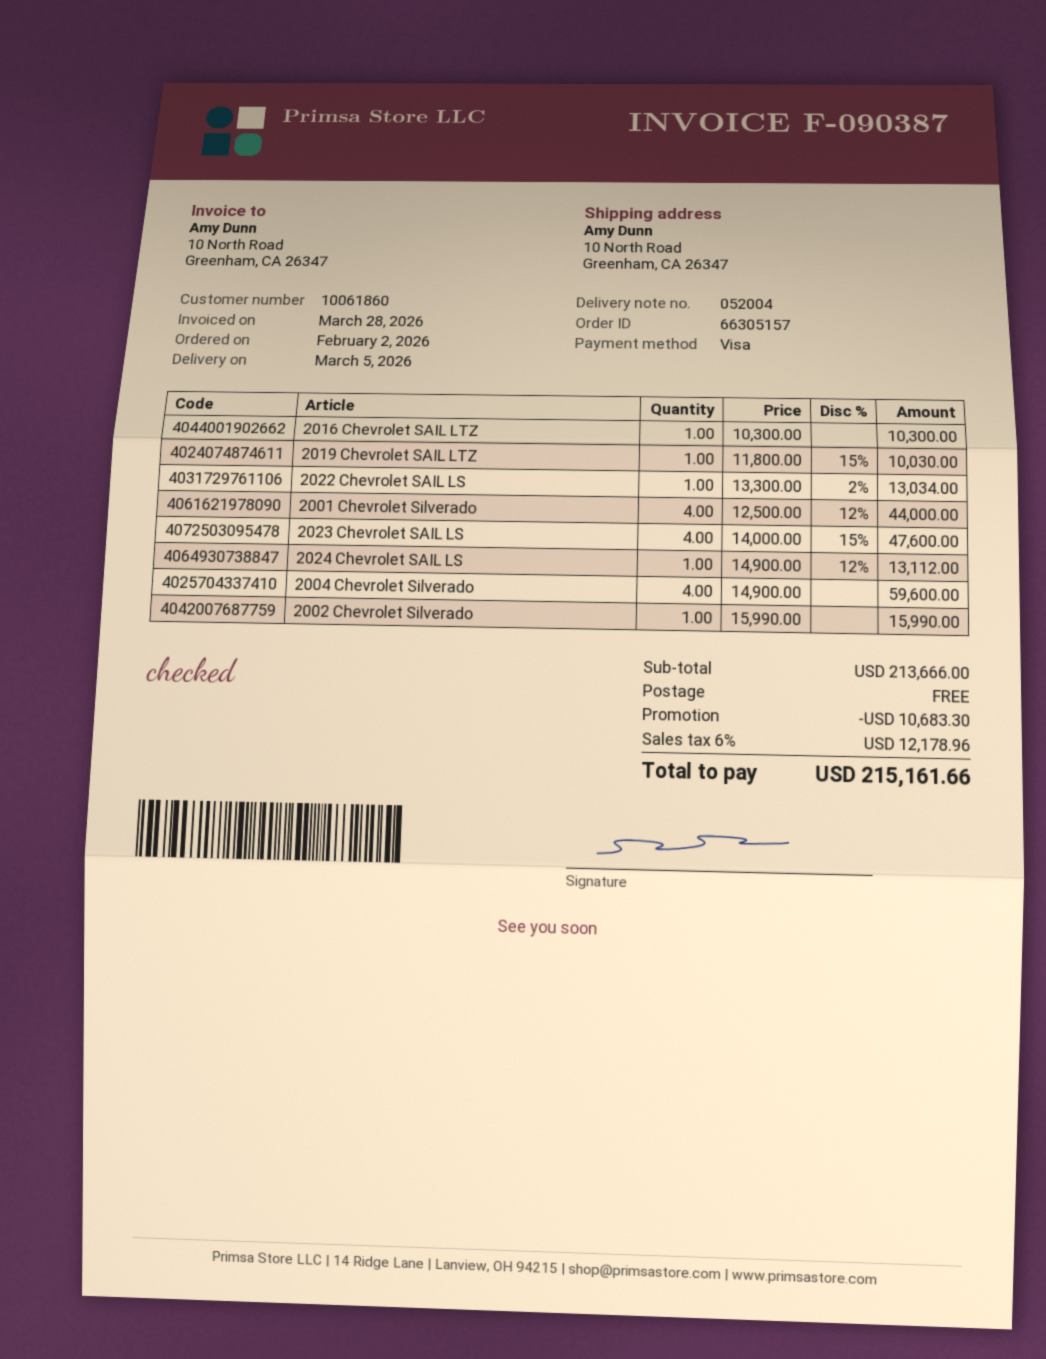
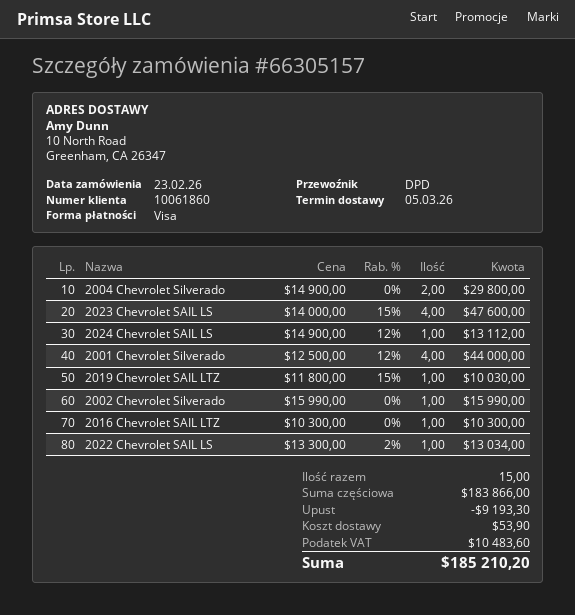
order date: 2026-02-02 -> 2026-02-23
2004 Chevrolet Silverado: 4 x 14900.00 = 59600.00 -> 2 x 14900.00 = 29800.00
subtotal: 213666.00 -> 183866.00
discount: 10683.30 -> 9193.30
shipping: 0.00 -> 53.90
tax: 12178.96 -> 10483.60
total: 215161.66 -> 185210.20

